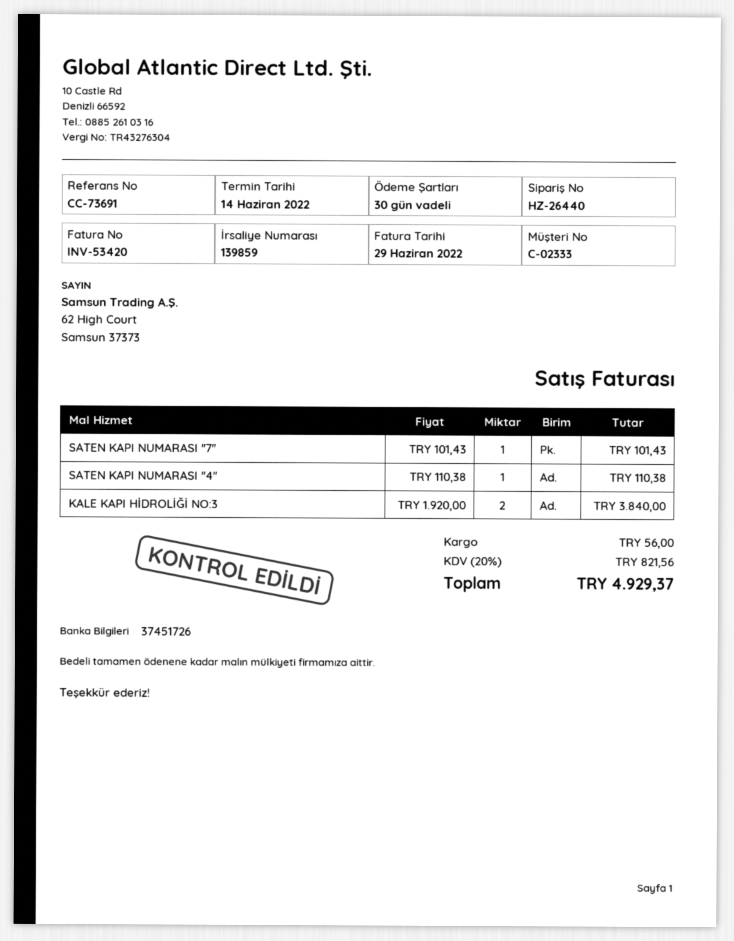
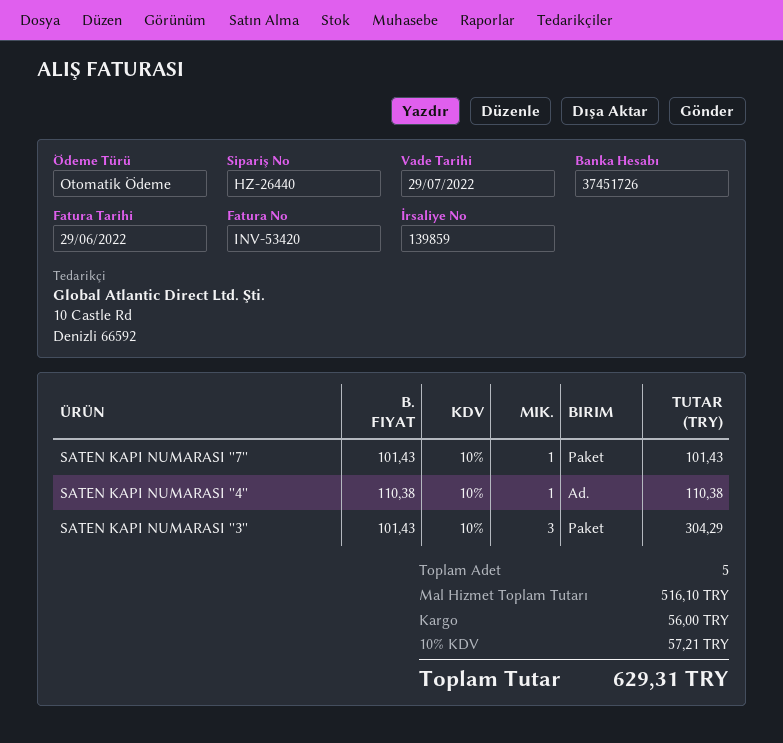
KALE KAPI HİDROLİĞİ NO:3: 2 x 1920.00 = 3840.00 -> none
SATEN KAPI NUMARASI ''3'': none -> 3 x 101.43 = 304.29
tax: 20% = 821.56 -> 10% = 57.21
total: 4929.37 -> 629.31

